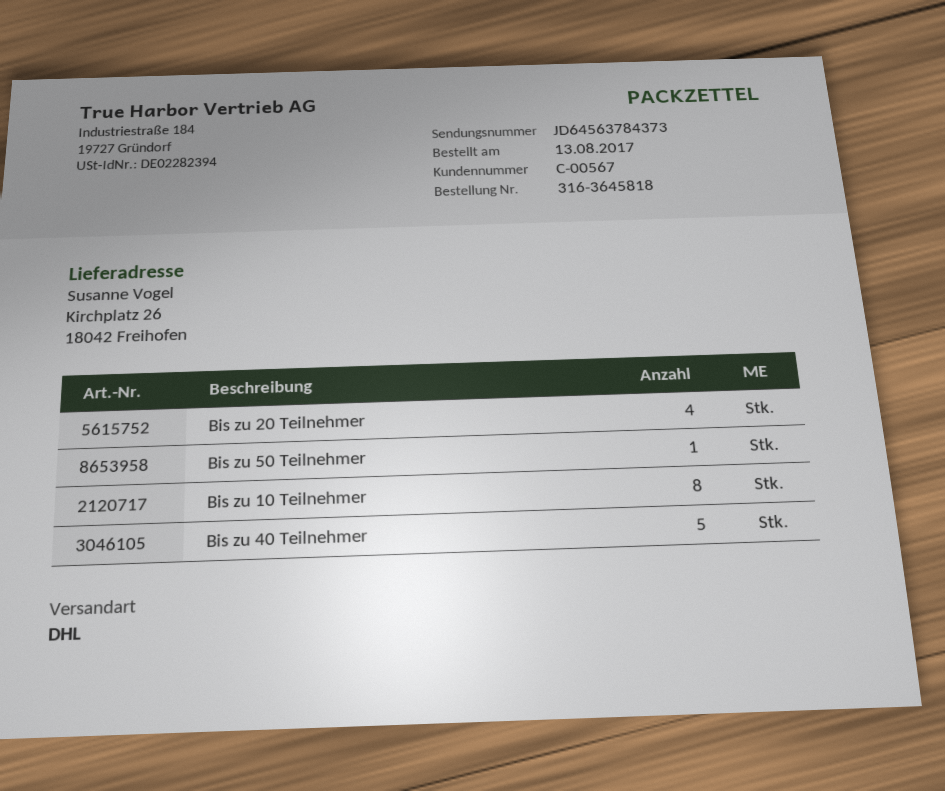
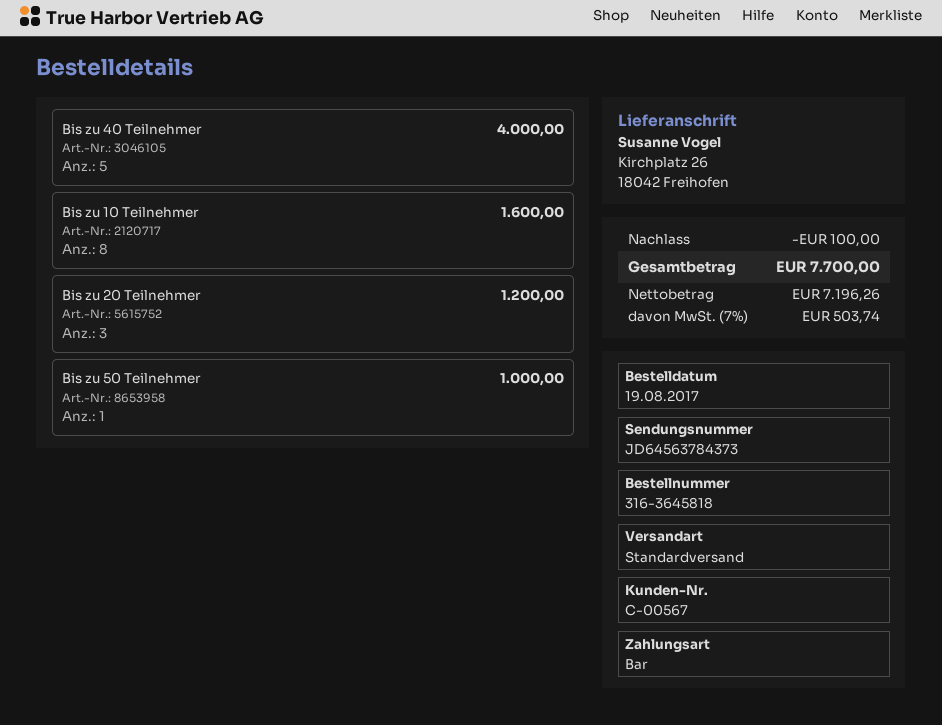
order date: 2017-08-13 -> 2017-08-19
shipping method: DHL -> standard
Bis zu 20 Teilnehmer: 4 -> 3

